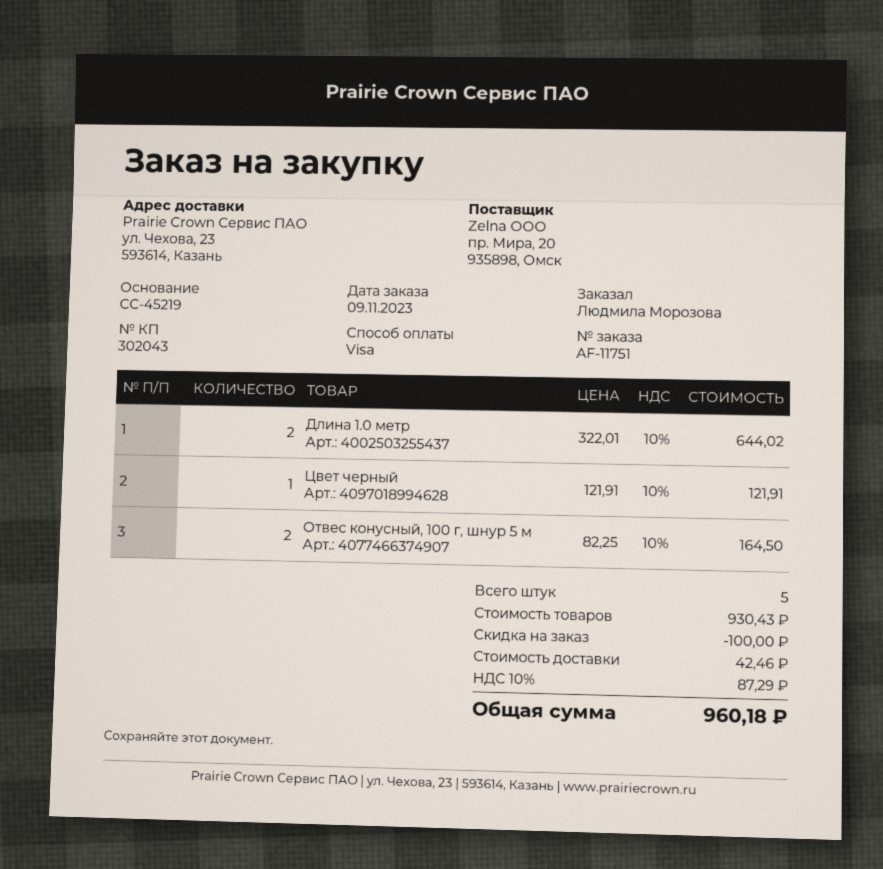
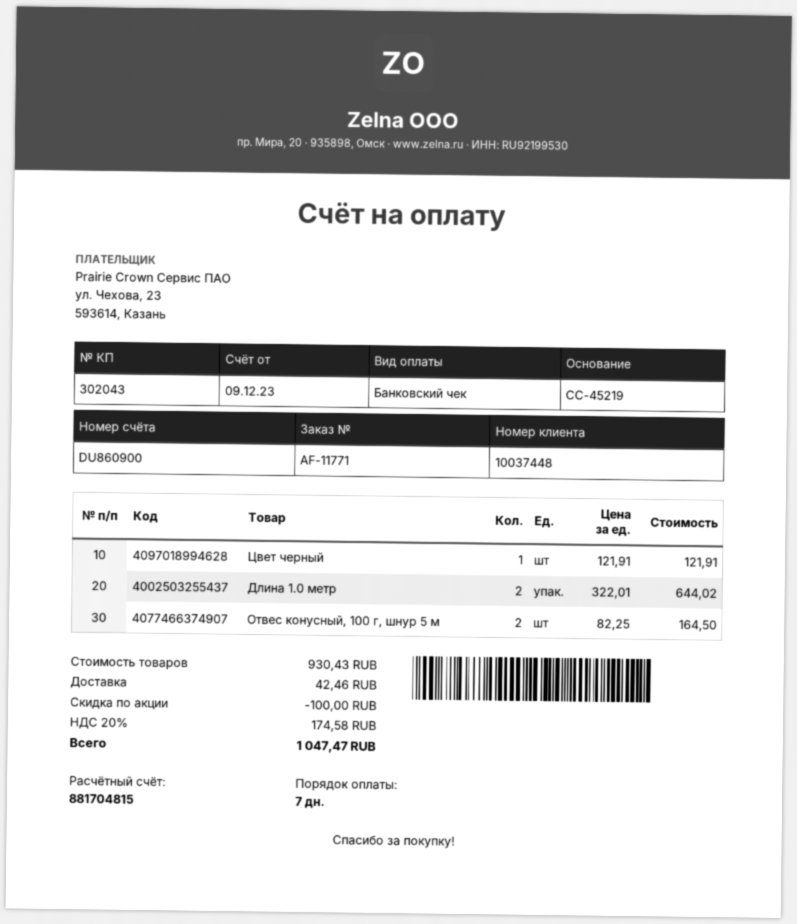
order number: AF-11751 -> AF-11771
payment method: Visa -> cheque
tax: 10% = 87.29 -> 20% = 174.58
total: 960.18 -> 1047.47

